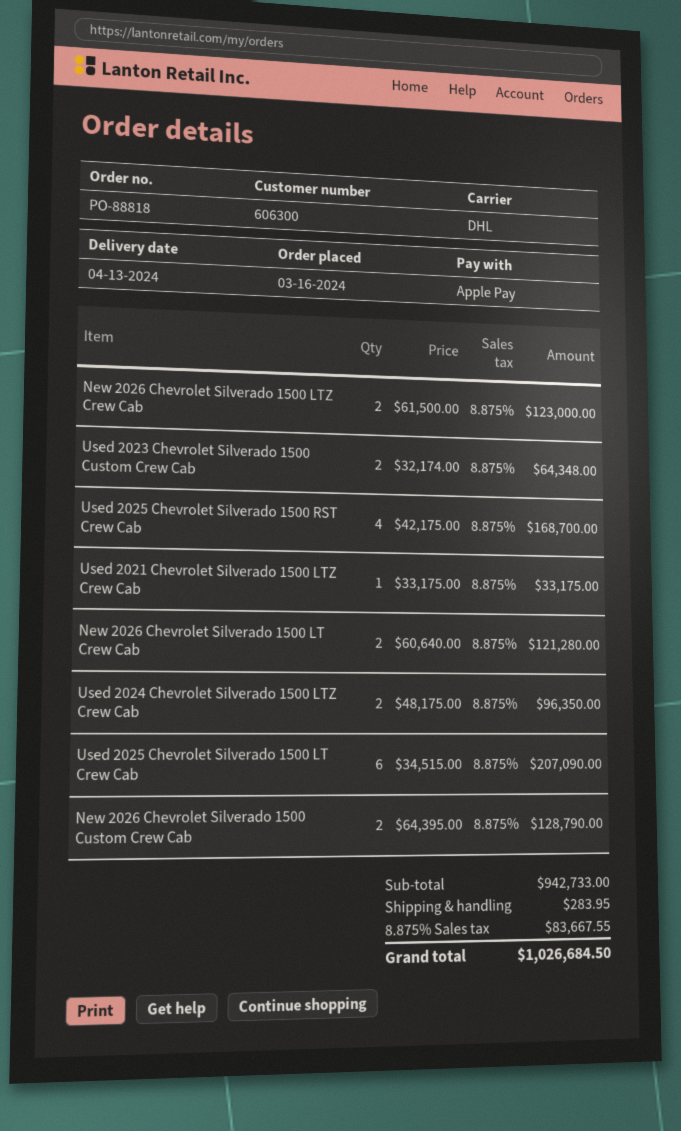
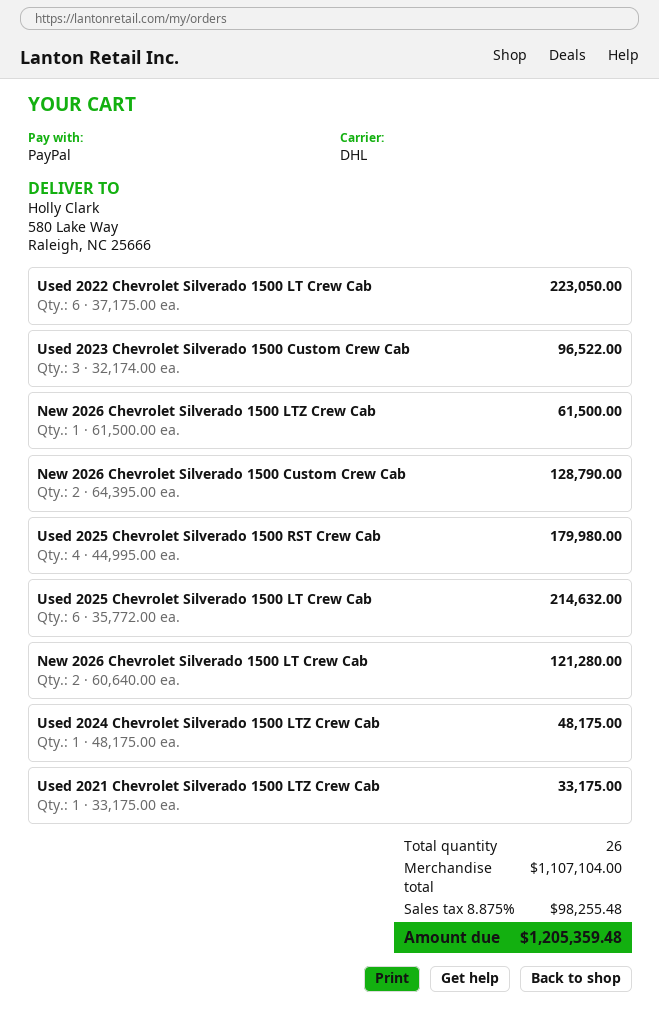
payment method: Apple Pay -> PayPal
New 2026 Chevrolet Silverado 1500 LTZ Crew Cab: 2 x 61500.00 = 123000.00 -> 1 x 61500.00 = 61500.00
Used 2023 Chevrolet Silverado 1500 Custom Crew Cab: 2 x 32174.00 = 64348.00 -> 3 x 32174.00 = 96522.00
Used 2025 Chevrolet Silverado 1500 RST Crew Cab: 4 x 42175.00 = 168700.00 -> 4 x 44995.00 = 179980.00
Used 2024 Chevrolet Silverado 1500 LTZ Crew Cab: 2 x 48175.00 = 96350.00 -> 1 x 48175.00 = 48175.00
Used 2025 Chevrolet Silverado 1500 LT Crew Cab: 6 x 34515.00 = 207090.00 -> 6 x 35772.00 = 214632.00
Used 2022 Chevrolet Silverado 1500 LT Crew Cab: none -> 6 x 37175.00 = 223050.00
subtotal: 942733.00 -> 1107104.00
shipping: 283.95 -> none
tax: 8.875% = 83667.55 -> 8.875% = 98255.48
total: 1026684.50 -> 1205359.48

